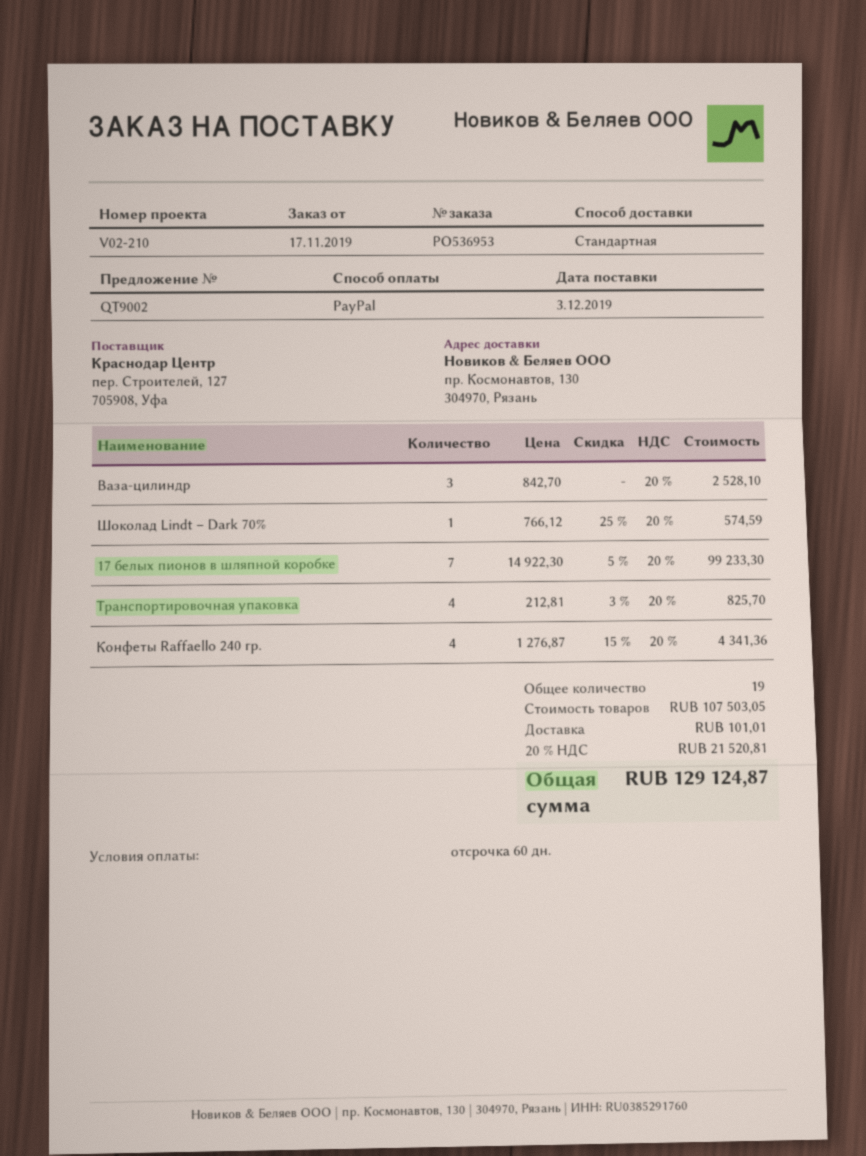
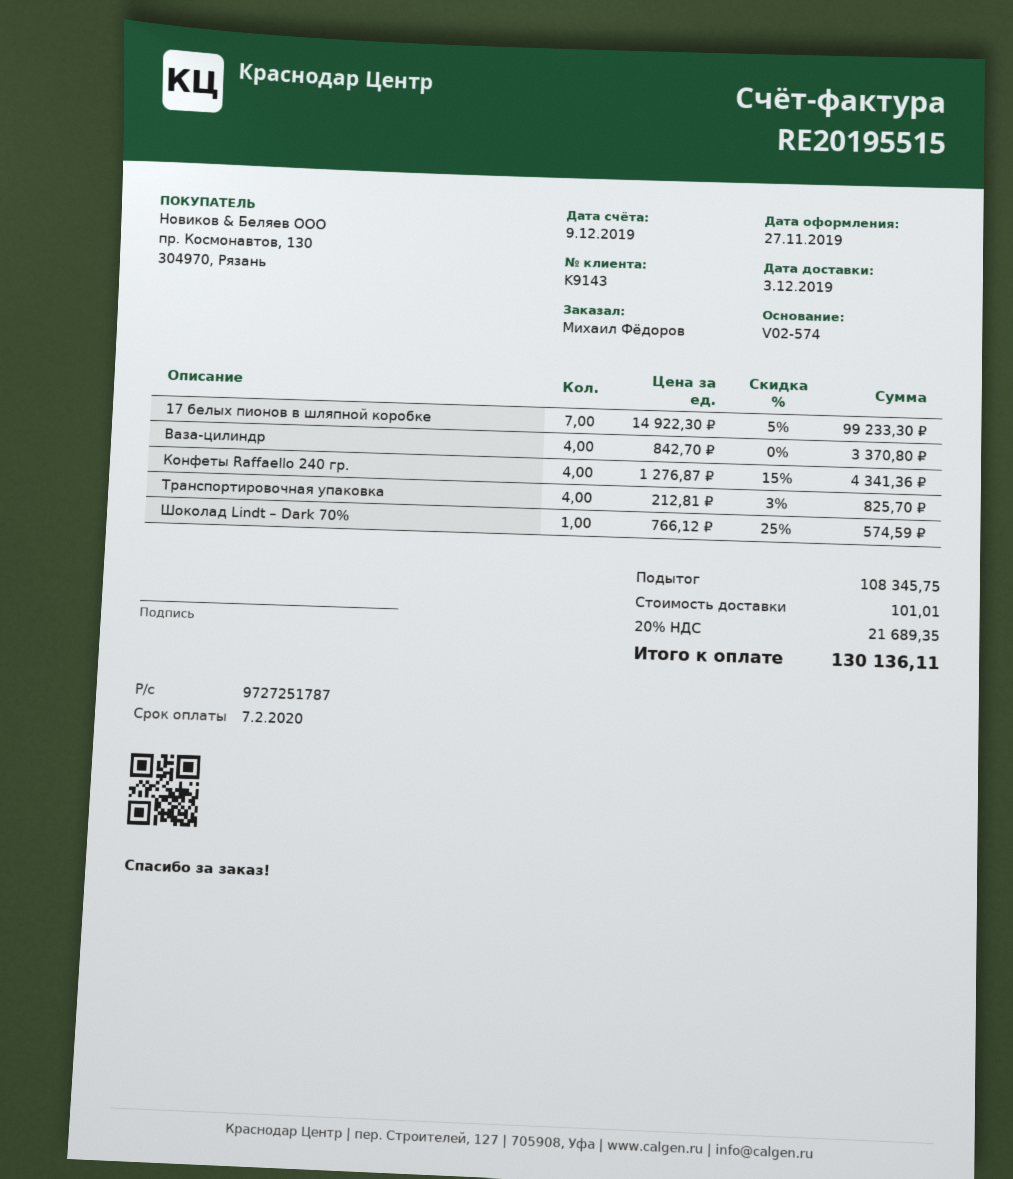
order date: 2019-11-17 -> 2019-11-27
reference: V02-210 -> V02-574
Ваза-цилиндр: 3 x 842.70 = 2528.10 -> 4 x 842.70 = 3370.80
subtotal: 107503.05 -> 108345.75
tax: 20% = 21520.81 -> 20% = 21689.35
total: 129124.87 -> 130136.11

